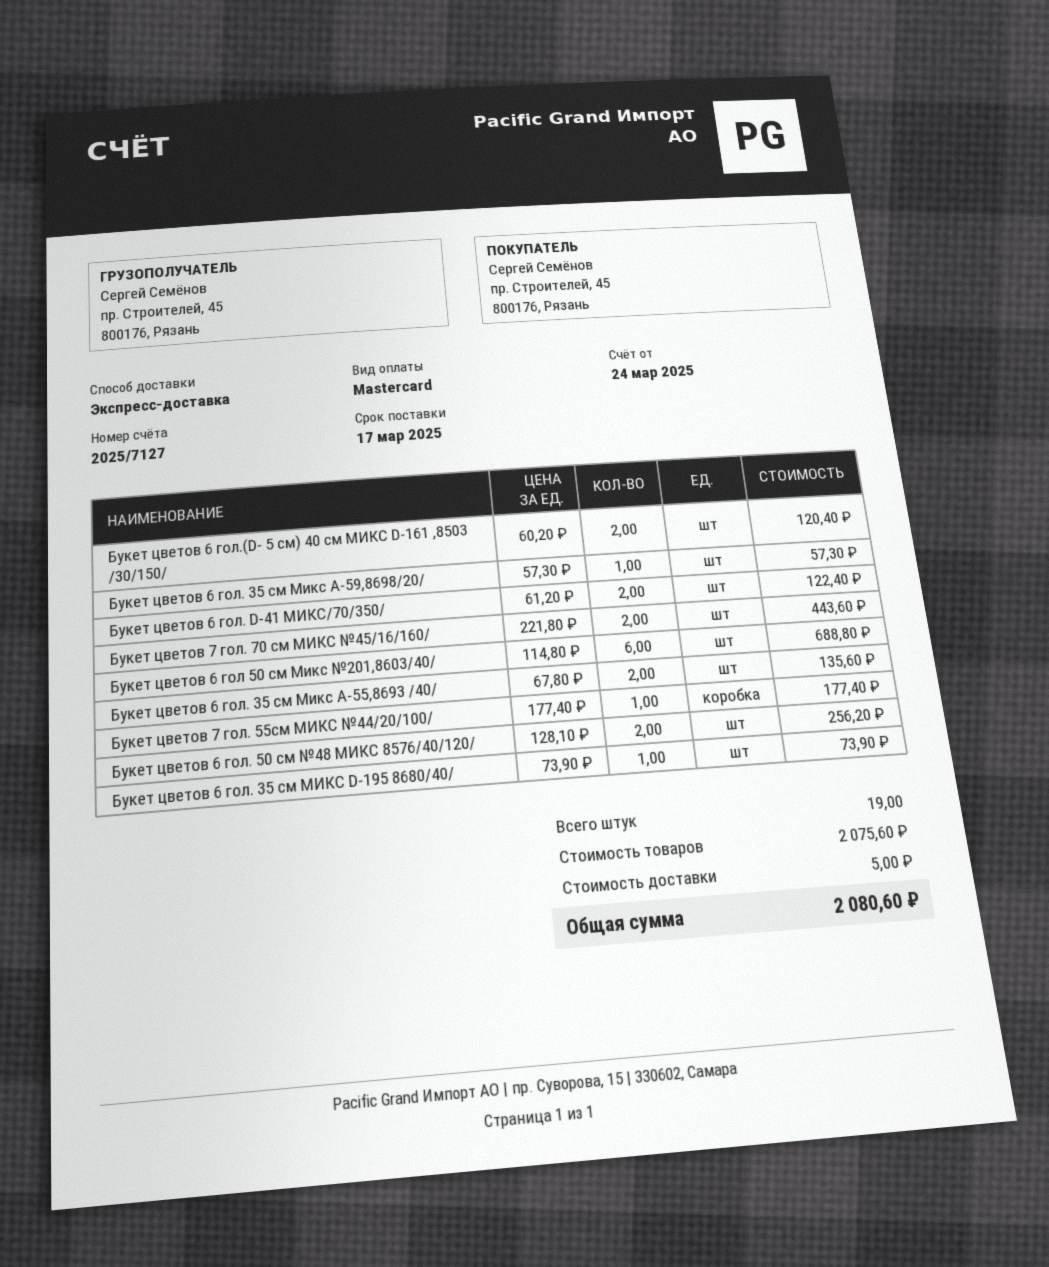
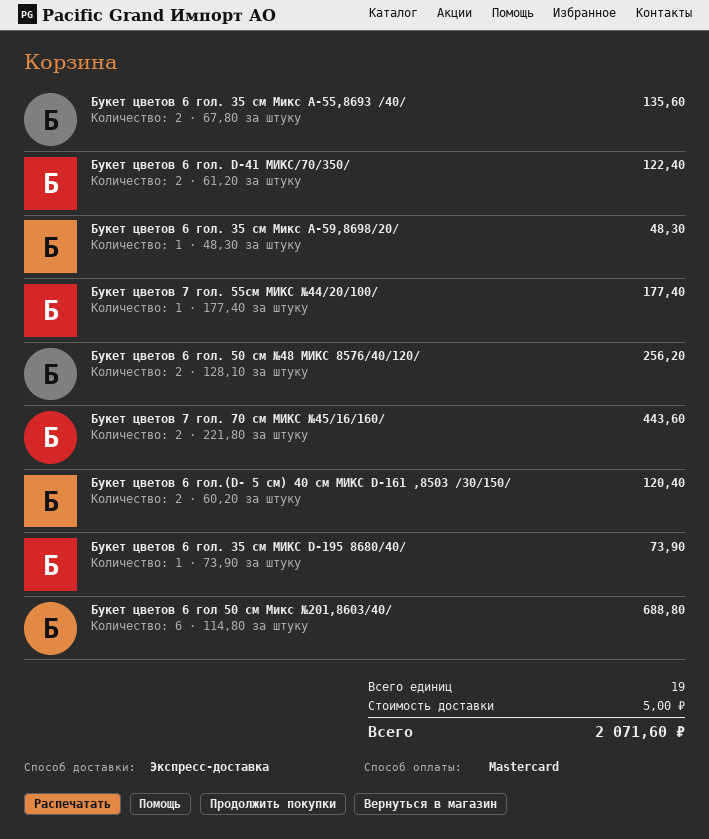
Букет цветов 6 гол. 35 см Микс А-59,8698/20/: 1 x 57.30 = 57.30 -> 1 x 48.30 = 48.30
total: 2080.60 -> 2071.60

